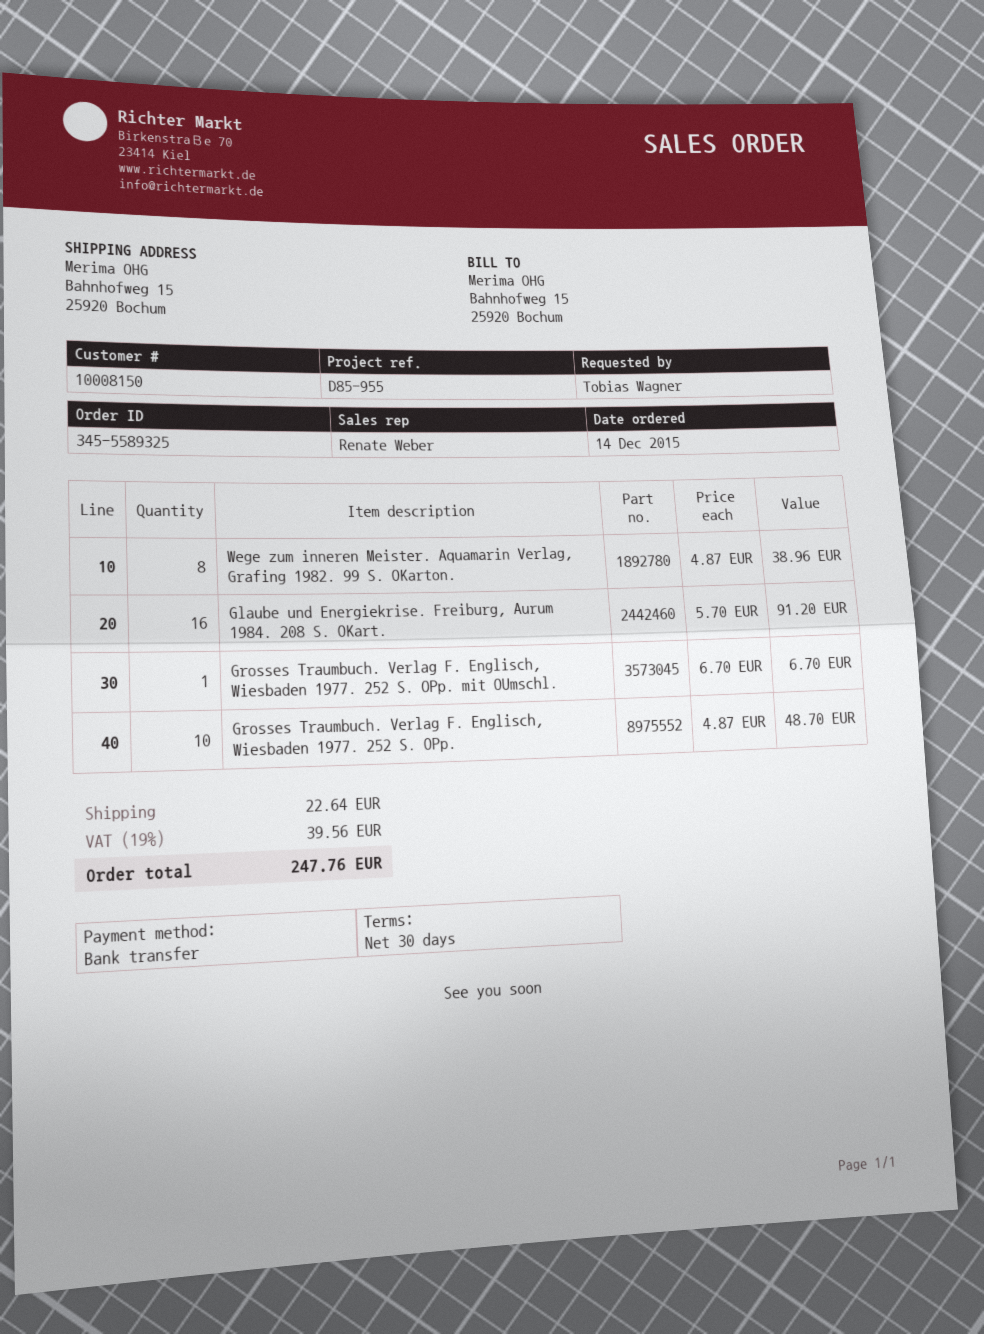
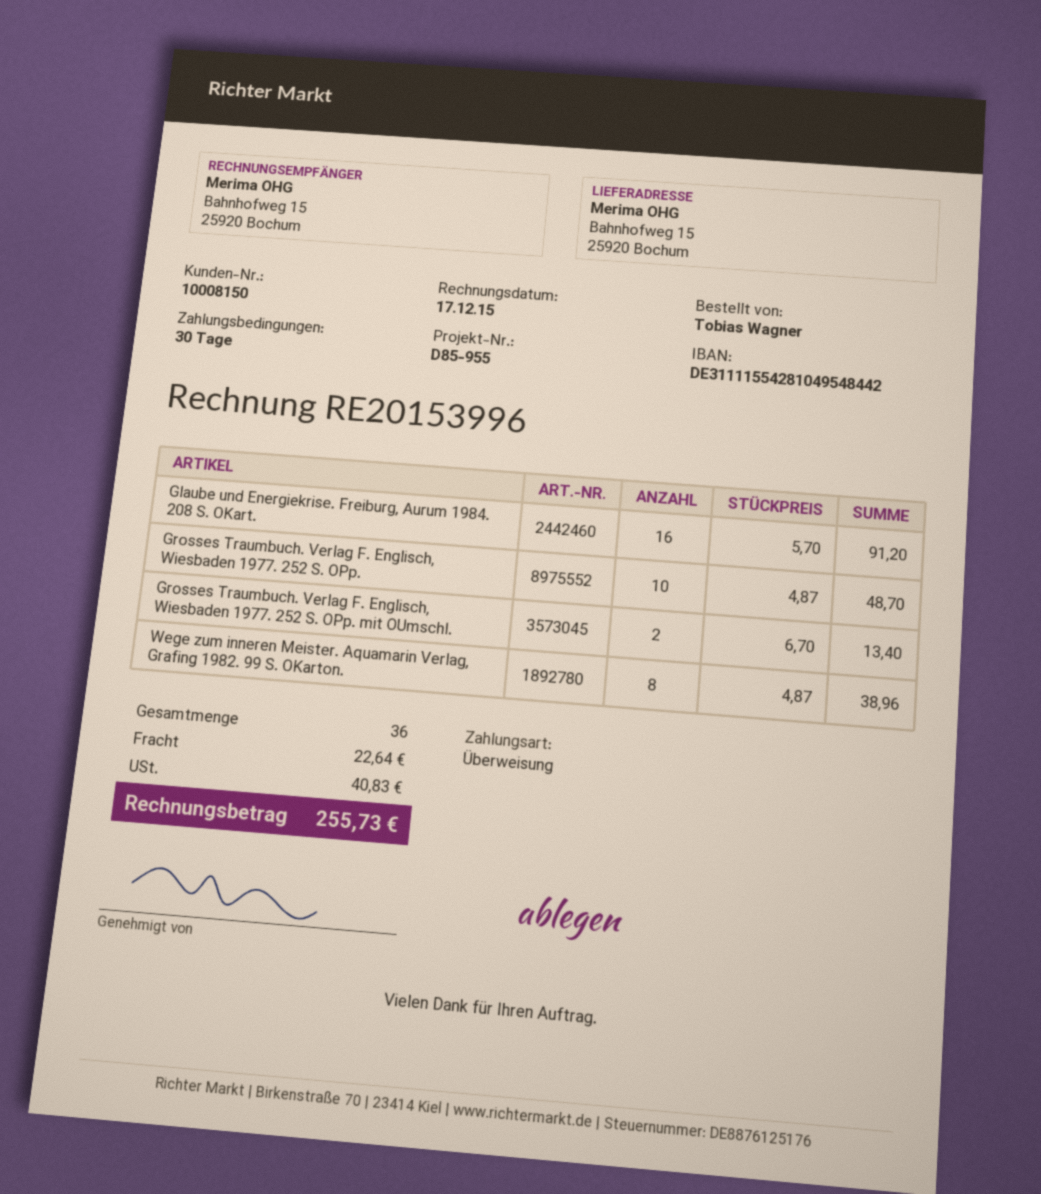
Grosses Traumbuch. Verlag F. Englisch, Wiesbaden 1977. 252 S. OPp. mit OUmschl.: 1 x 6.70 = 6.70 -> 2 x 6.70 = 13.40
tax: 39.56 -> 40.83
total: 247.76 -> 255.73

